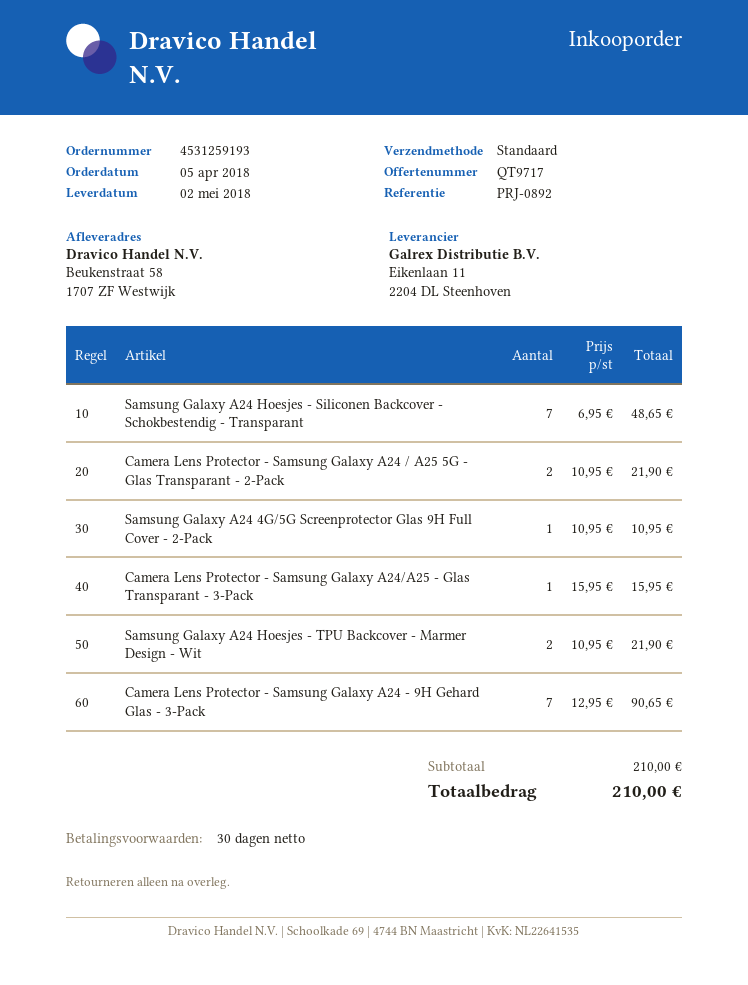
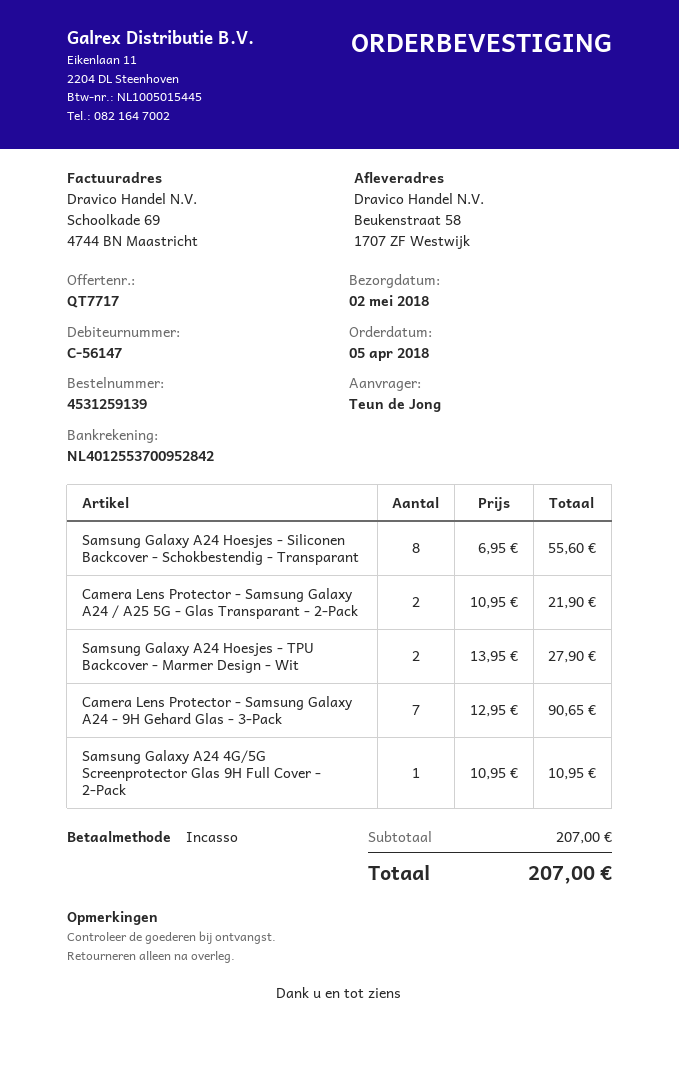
quote number: QT9717 -> QT7717
order number: 4531259193 -> 4531259139
Samsung Galaxy A24 Hoesjes - Siliconen Backcover - Schokbestendig - Transparant: 7 x 6.95 = 48.65 -> 8 x 6.95 = 55.60
Camera Lens Protector - Samsung Galaxy A24/A25 - Glas Transparant - 3-Pack: 1 x 15.95 = 15.95 -> none
Samsung Galaxy A24 Hoesjes - TPU Backcover - Marmer Design - Wit: 2 x 10.95 = 21.90 -> 2 x 13.95 = 27.90
subtotal: 210.00 -> 207.00
total: 210.00 -> 207.00

